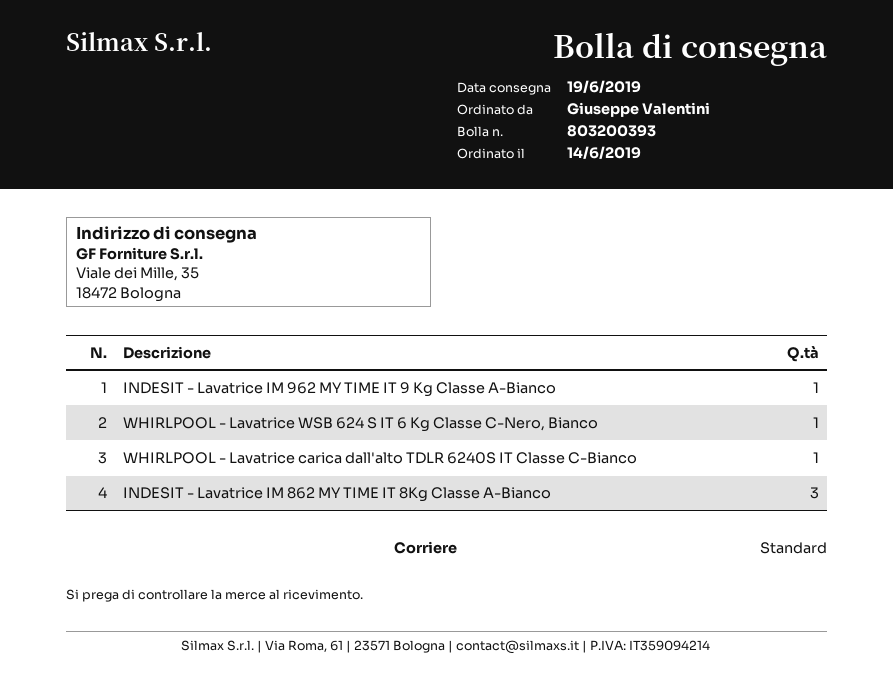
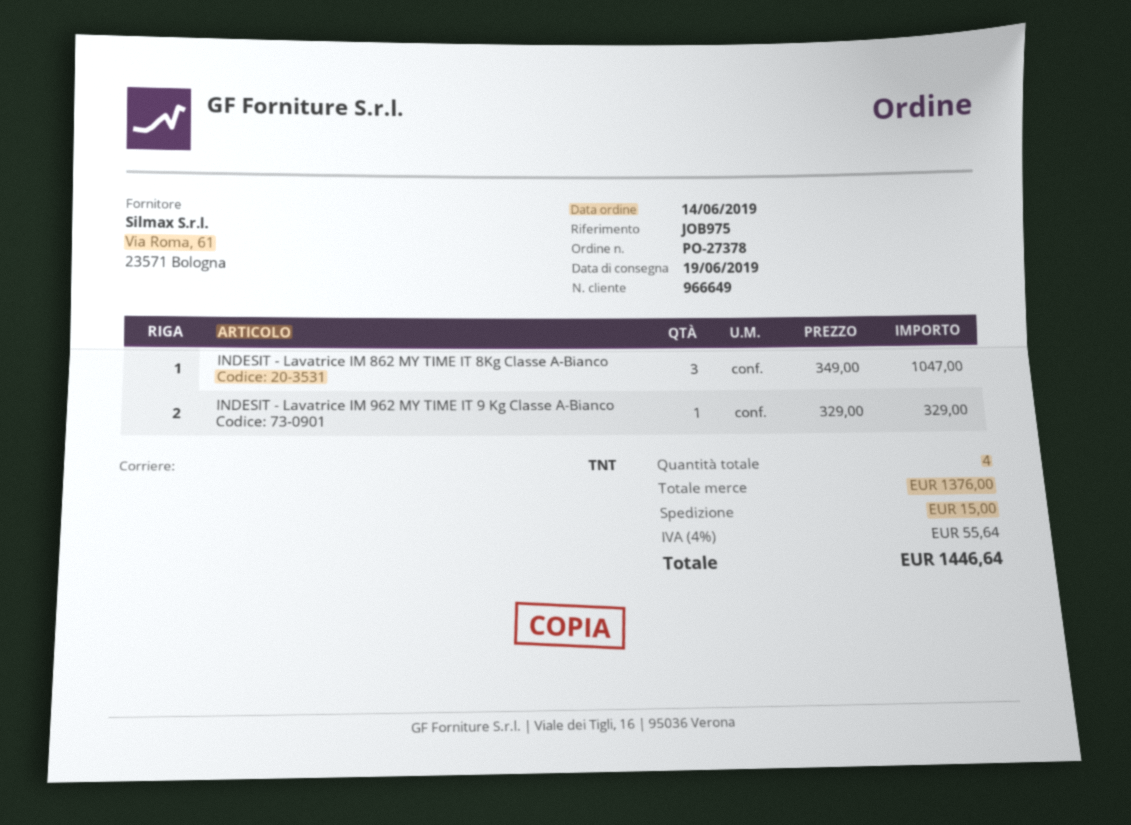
shipping method: standard -> TNT
WHIRLPOOL - Lavatrice WSB 624 S IT 6 Kg Classe C-Nero, Bianco: 1 -> none
WHIRLPOOL - Lavatrice carica dall'alto TDLR 6240S IT Classe C-Bianco: 1 -> none

